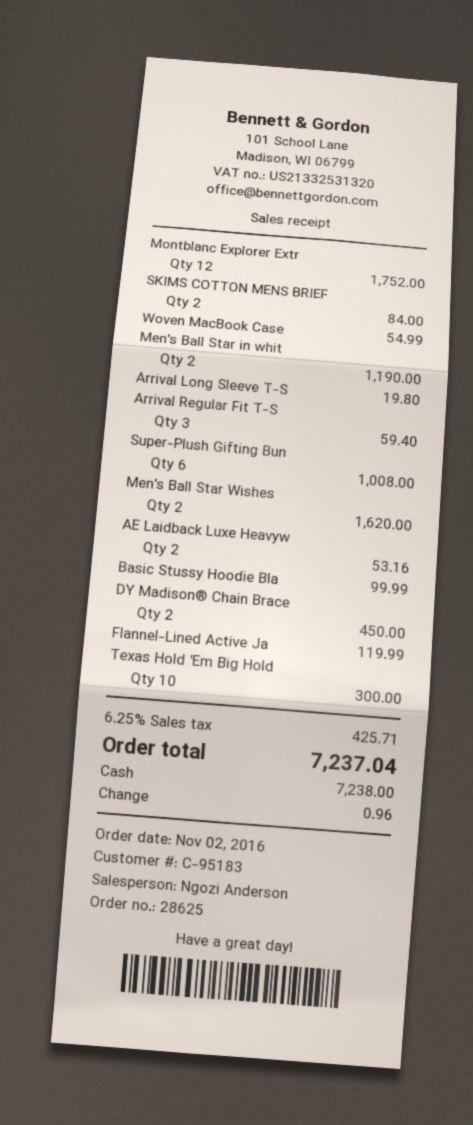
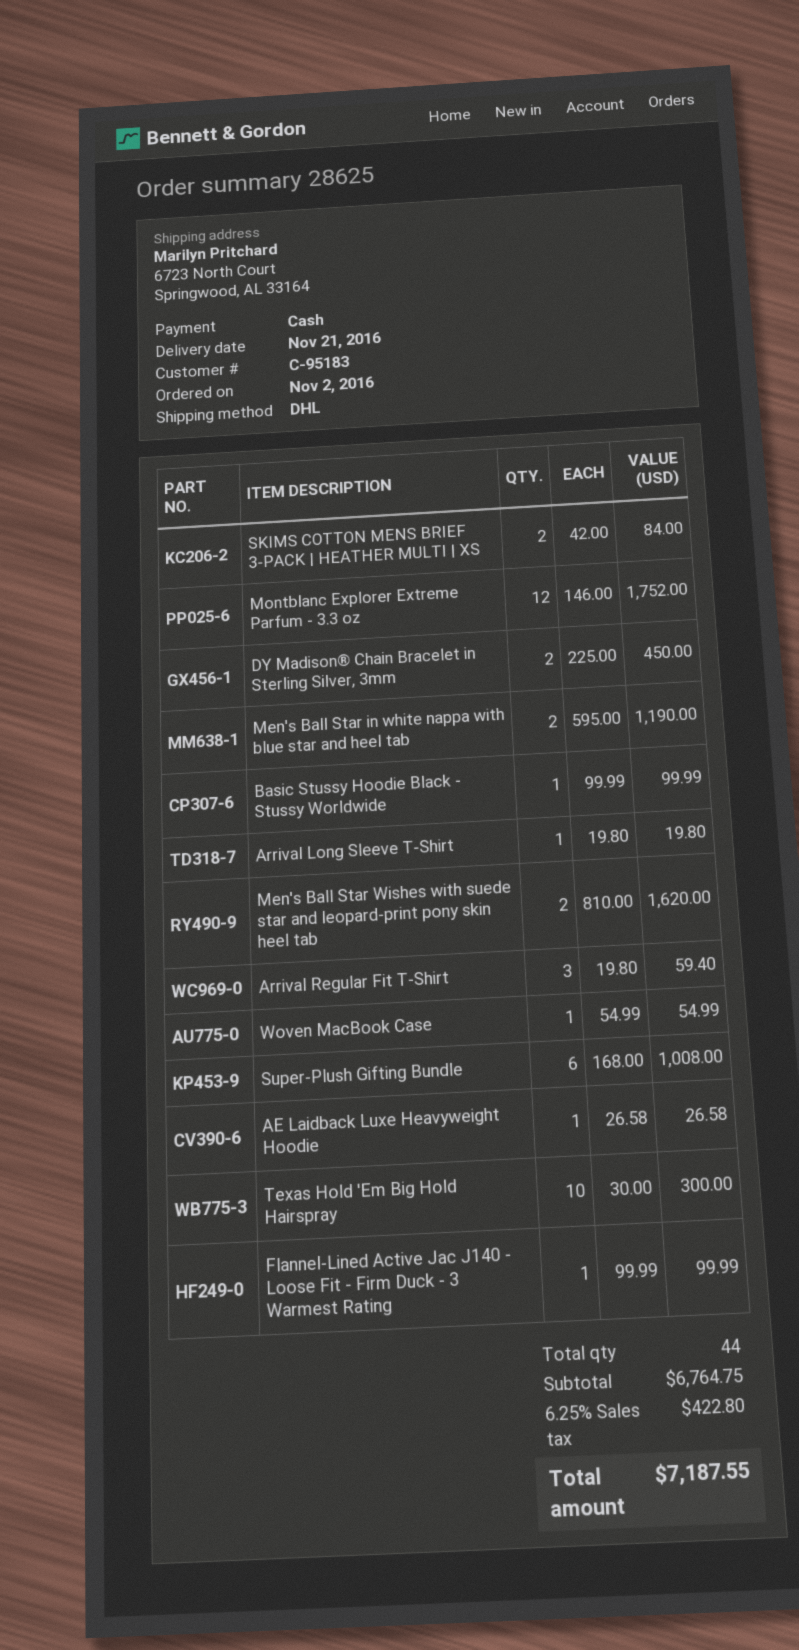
AE Laidback Luxe Heavyw: 2 for 53.16 -> 1 for 26.58
Flannel-Lined Active Ja: 1 for 119.99 -> 1 for 99.99
tax: 6.25% = 425.71 -> 6.25% = 422.80
total: 7237.04 -> 7187.55

